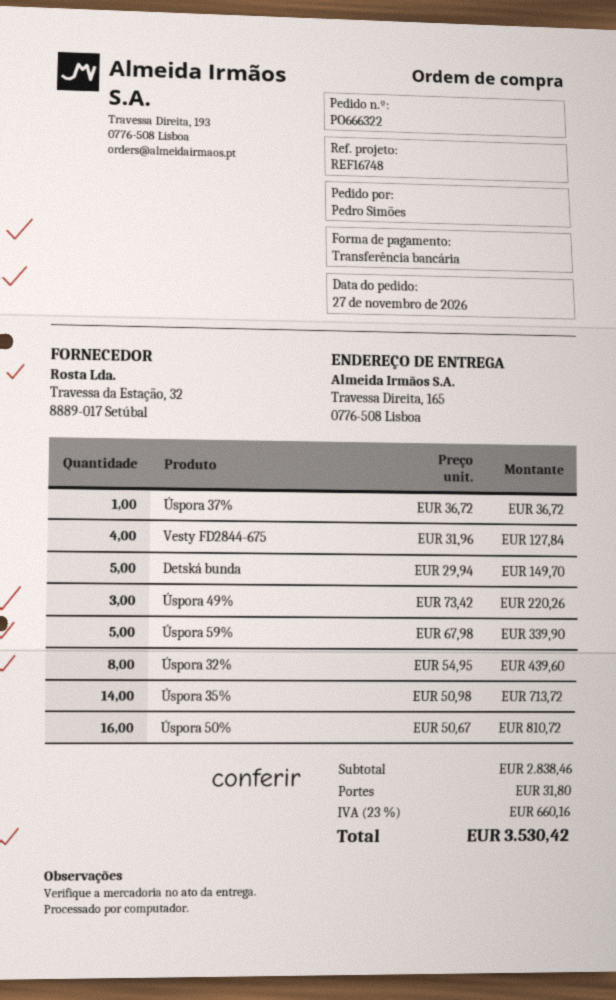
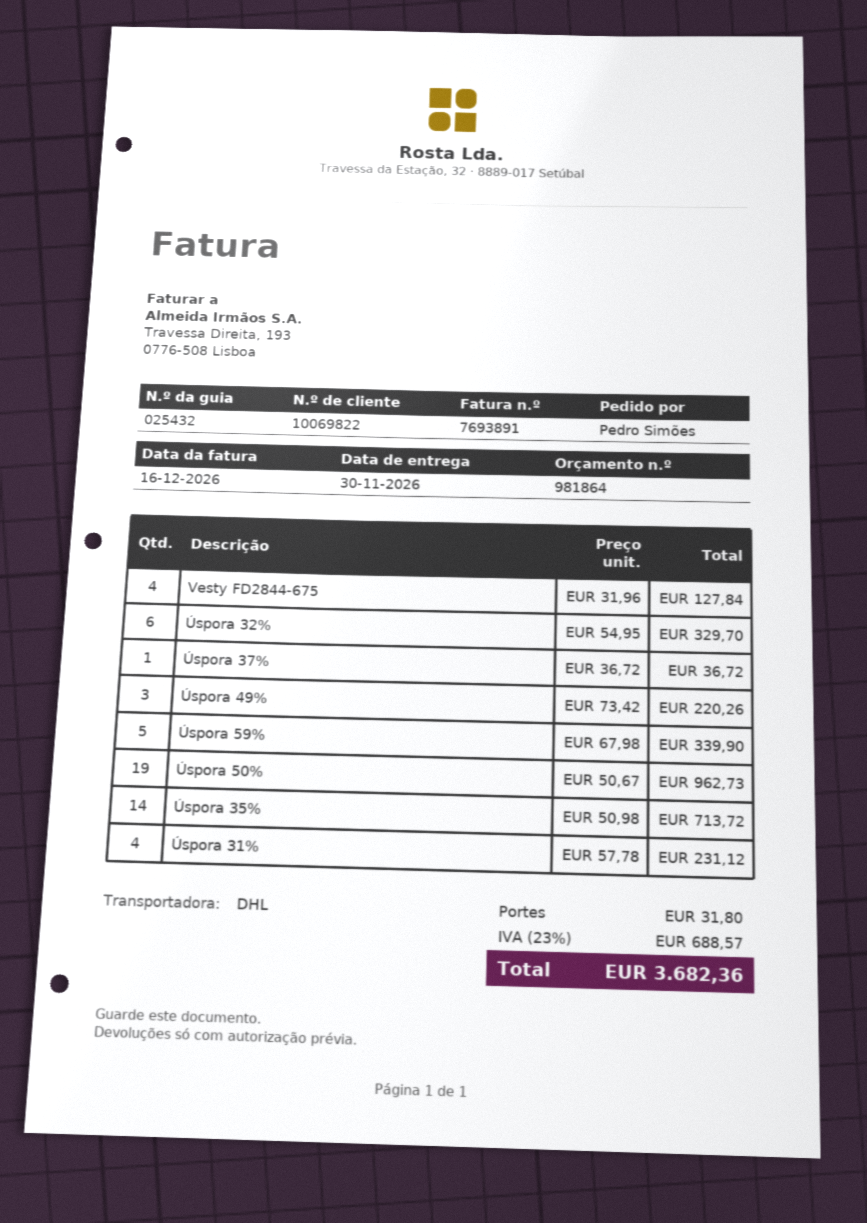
Detská bunda: 5 x 29.94 = 149.70 -> none
Úspora 32%: 8 x 54.95 = 439.60 -> 6 x 54.95 = 329.70
Úspora 50%: 16 x 50.67 = 810.72 -> 19 x 50.67 = 962.73
Úspora 31%: none -> 4 x 57.78 = 231.12
tax: 23% = 660.16 -> 23% = 688.57
total: 3530.42 -> 3682.36

